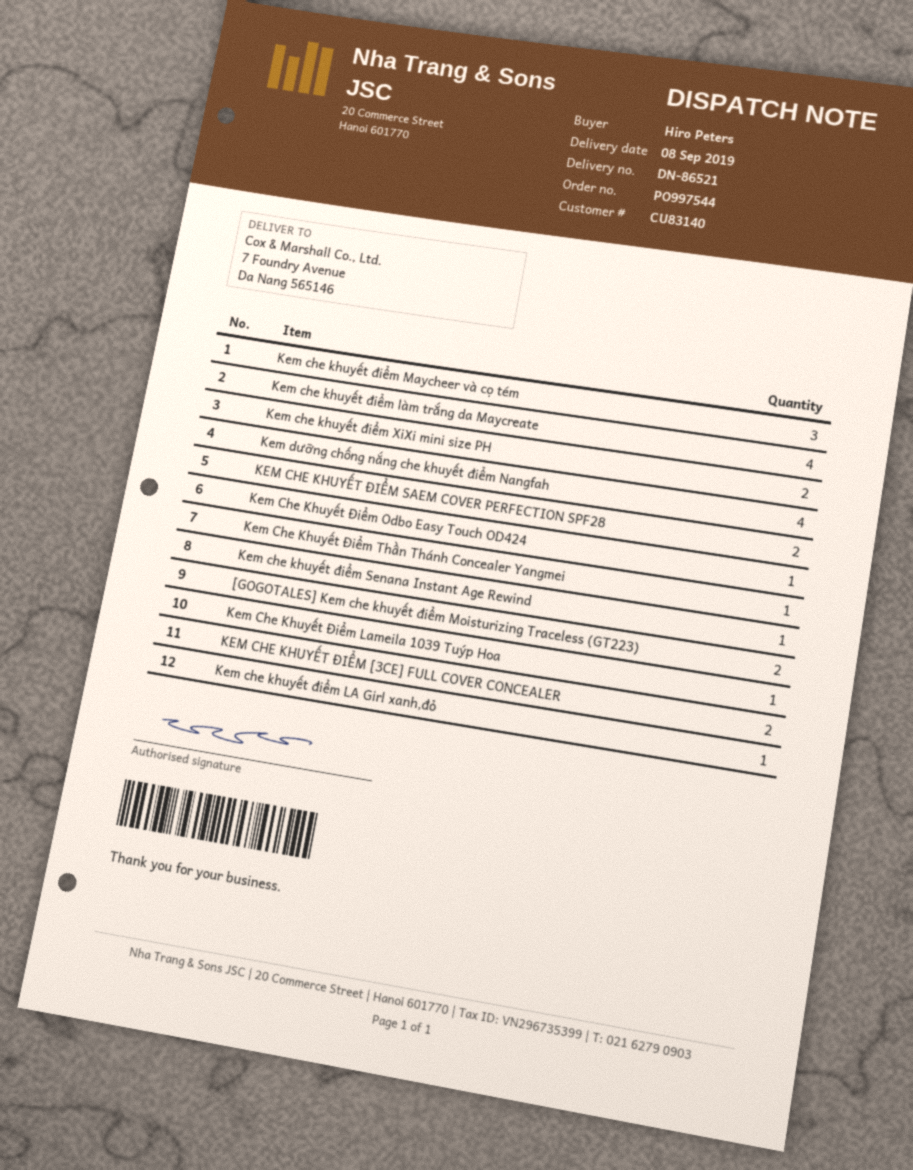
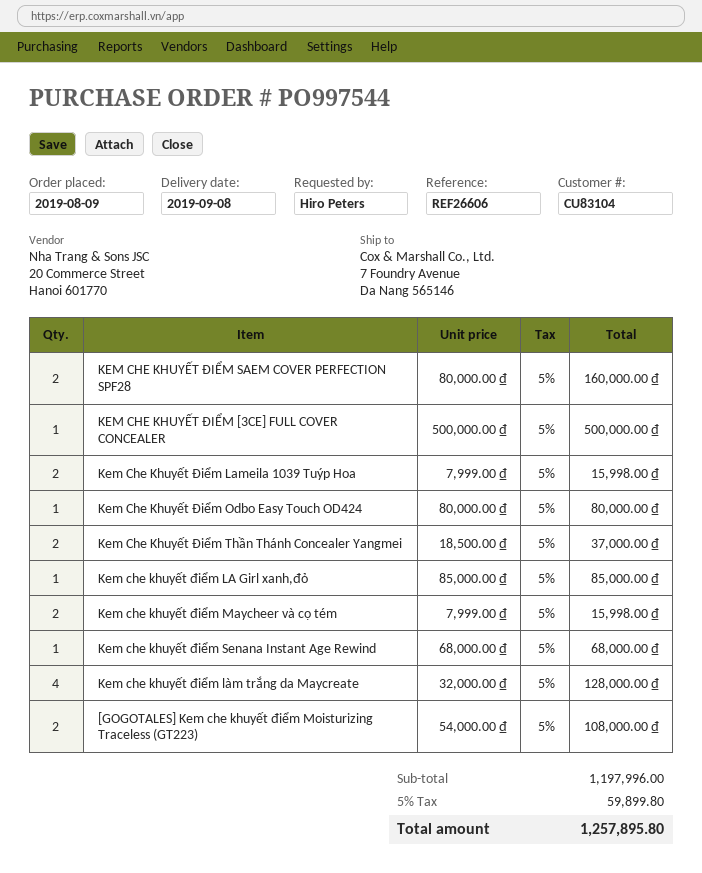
customer number: CU83140 -> CU83104
Kem che khuyết điểm Maycheer và cọ tém: 3 -> 2
Kem che khuyết điểm XiXi mini size PH: 2 -> none
Kem dưỡng chống nắng che khuyết điểm Nangfah: 4 -> none
Kem Che Khuyết Điểm Thần Thánh Concealer Yangmei: 1 -> 2
Kem Che Khuyết Điểm Lameila 1039 Tuýp Hoa: 1 -> 2
KEM CHE KHUYẾT ĐIỂM [3CE] FULL COVER CONCEALER: 2 -> 1

